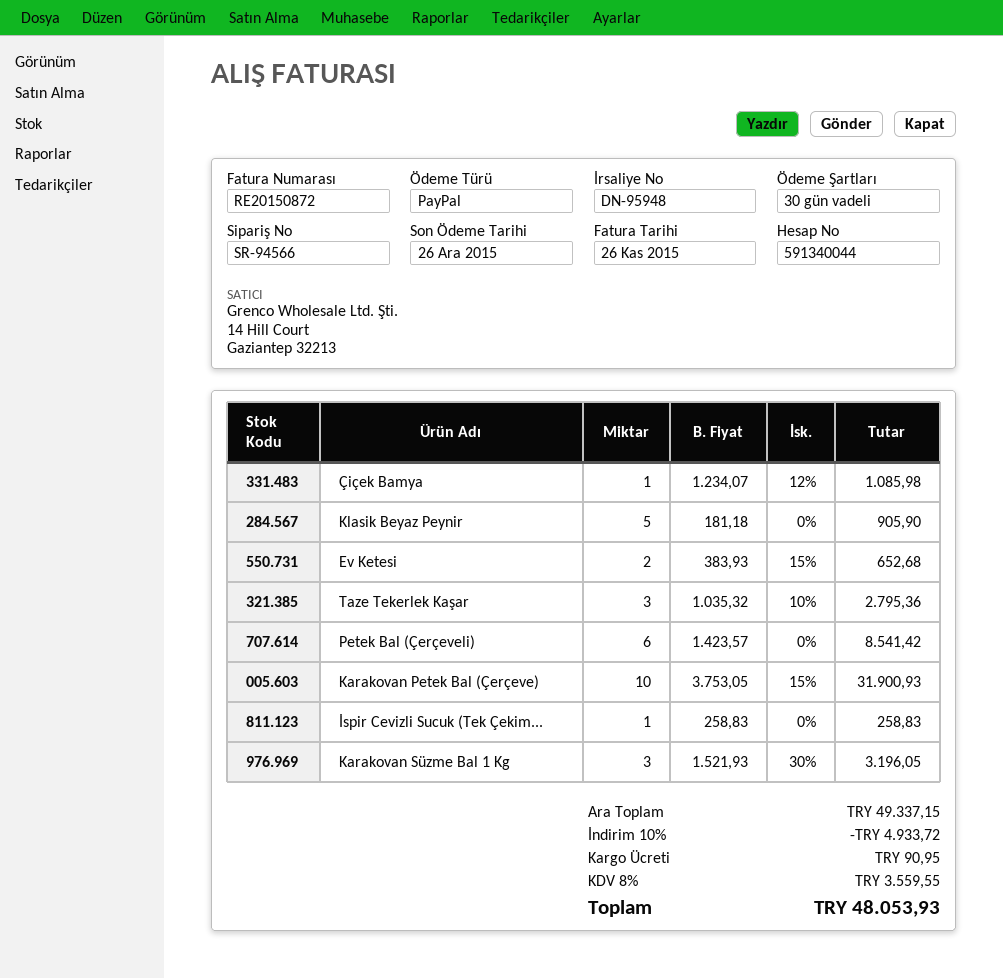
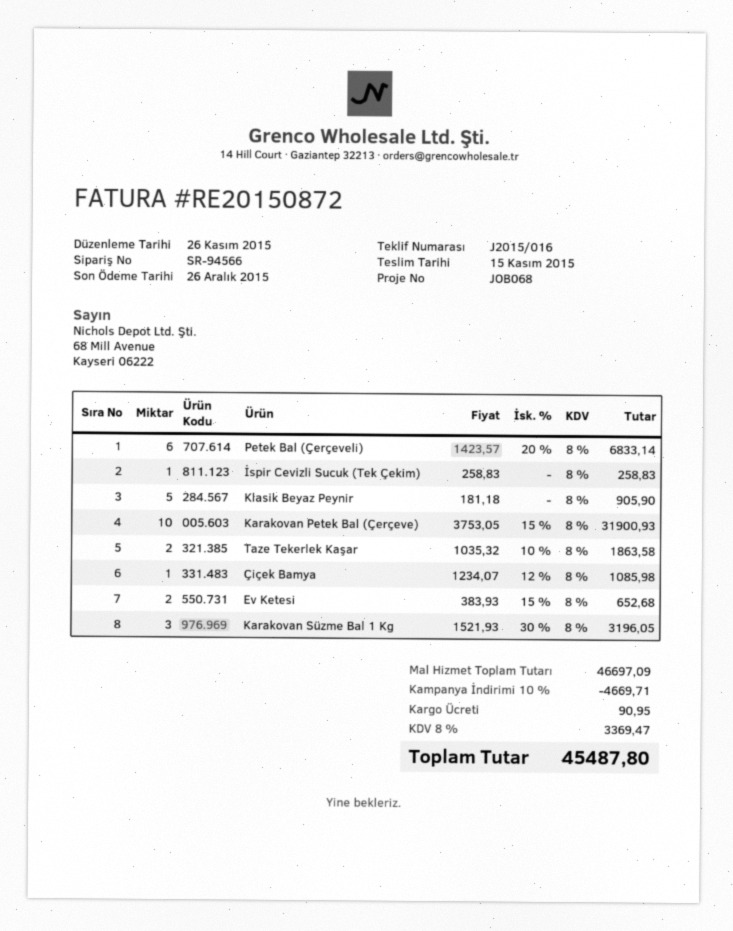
Taze Tekerlek Kaşar: 3 x 1035.32 - 10% = 2795.36 -> 2 x 1035.32 - 10% = 1863.58
Petek Bal (Çerçeveli): 6 x 1423.57 = 8541.42 -> 6 x 1423.57 - 20% = 6833.14
subtotal: 49337.15 -> 46697.09
discount: 10% = 4933.72 -> 10% = 4669.71
tax: 8% = 3559.55 -> 8% = 3369.47
total: 48053.93 -> 45487.80

